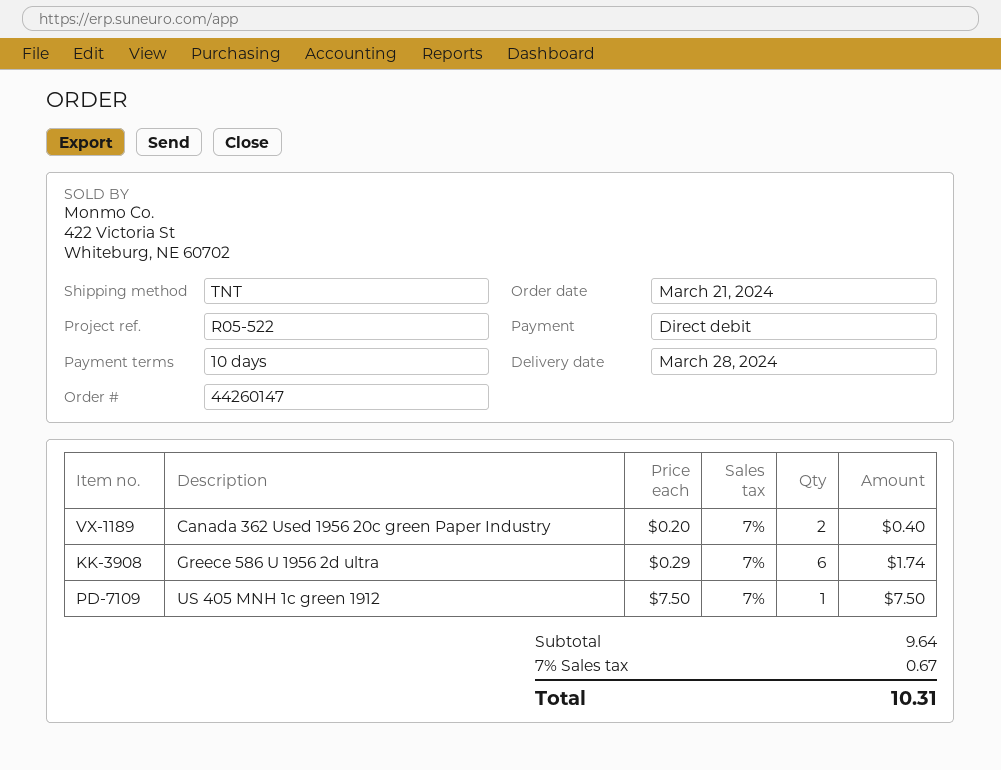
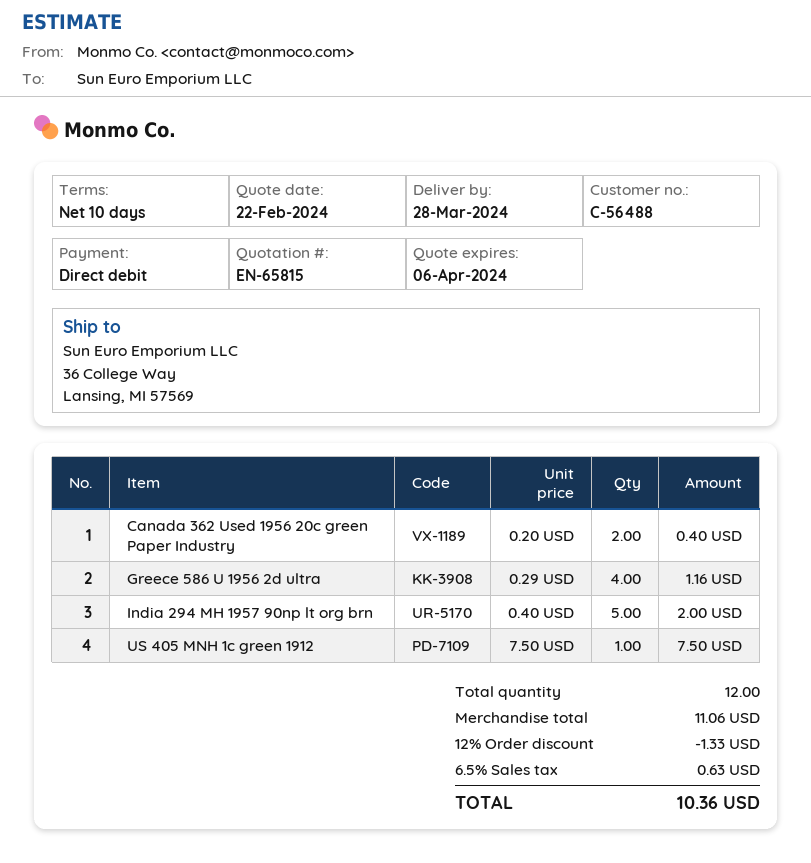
Greece 586 U 1956 2d ultra: 6 x 0.29 = 1.74 -> 4 x 0.29 = 1.16
India 294 MH 1957 90np lt org brn: none -> 5 x 0.40 = 2.00
subtotal: 9.64 -> 11.06
discount: none -> 12% = 1.33
tax: 7% = 0.67 -> 6.5% = 0.63
total: 10.31 -> 10.36

